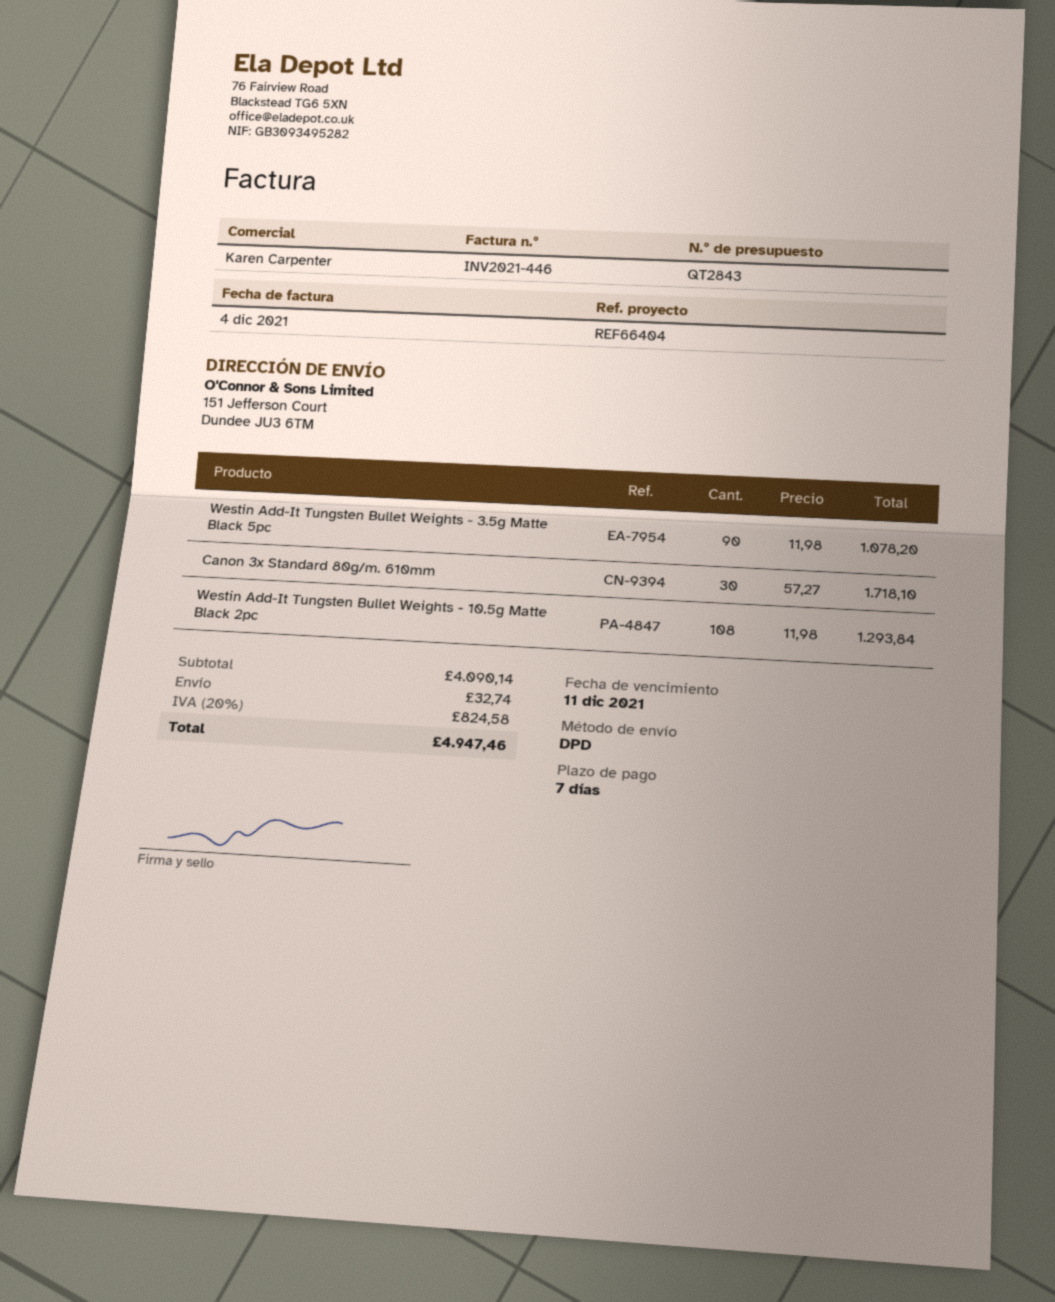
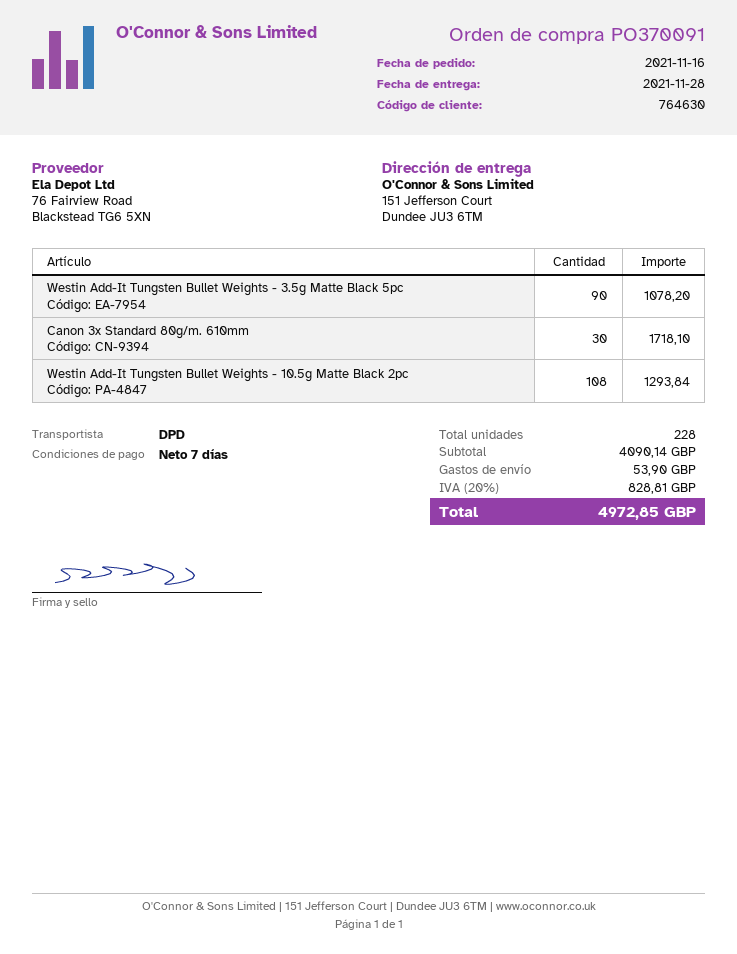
shipping: 32.74 -> 53.90
tax: 20% = 824.58 -> 20% = 828.81
total: 4947.46 -> 4972.85

